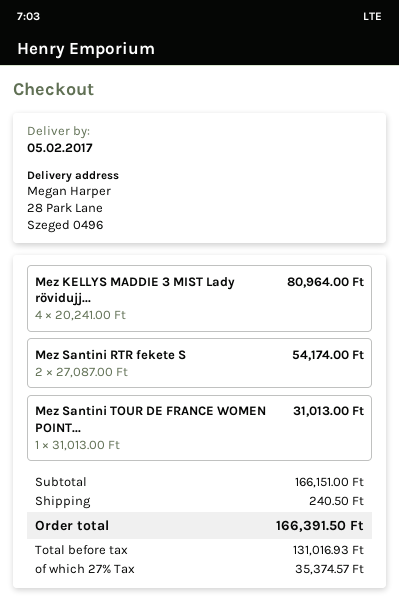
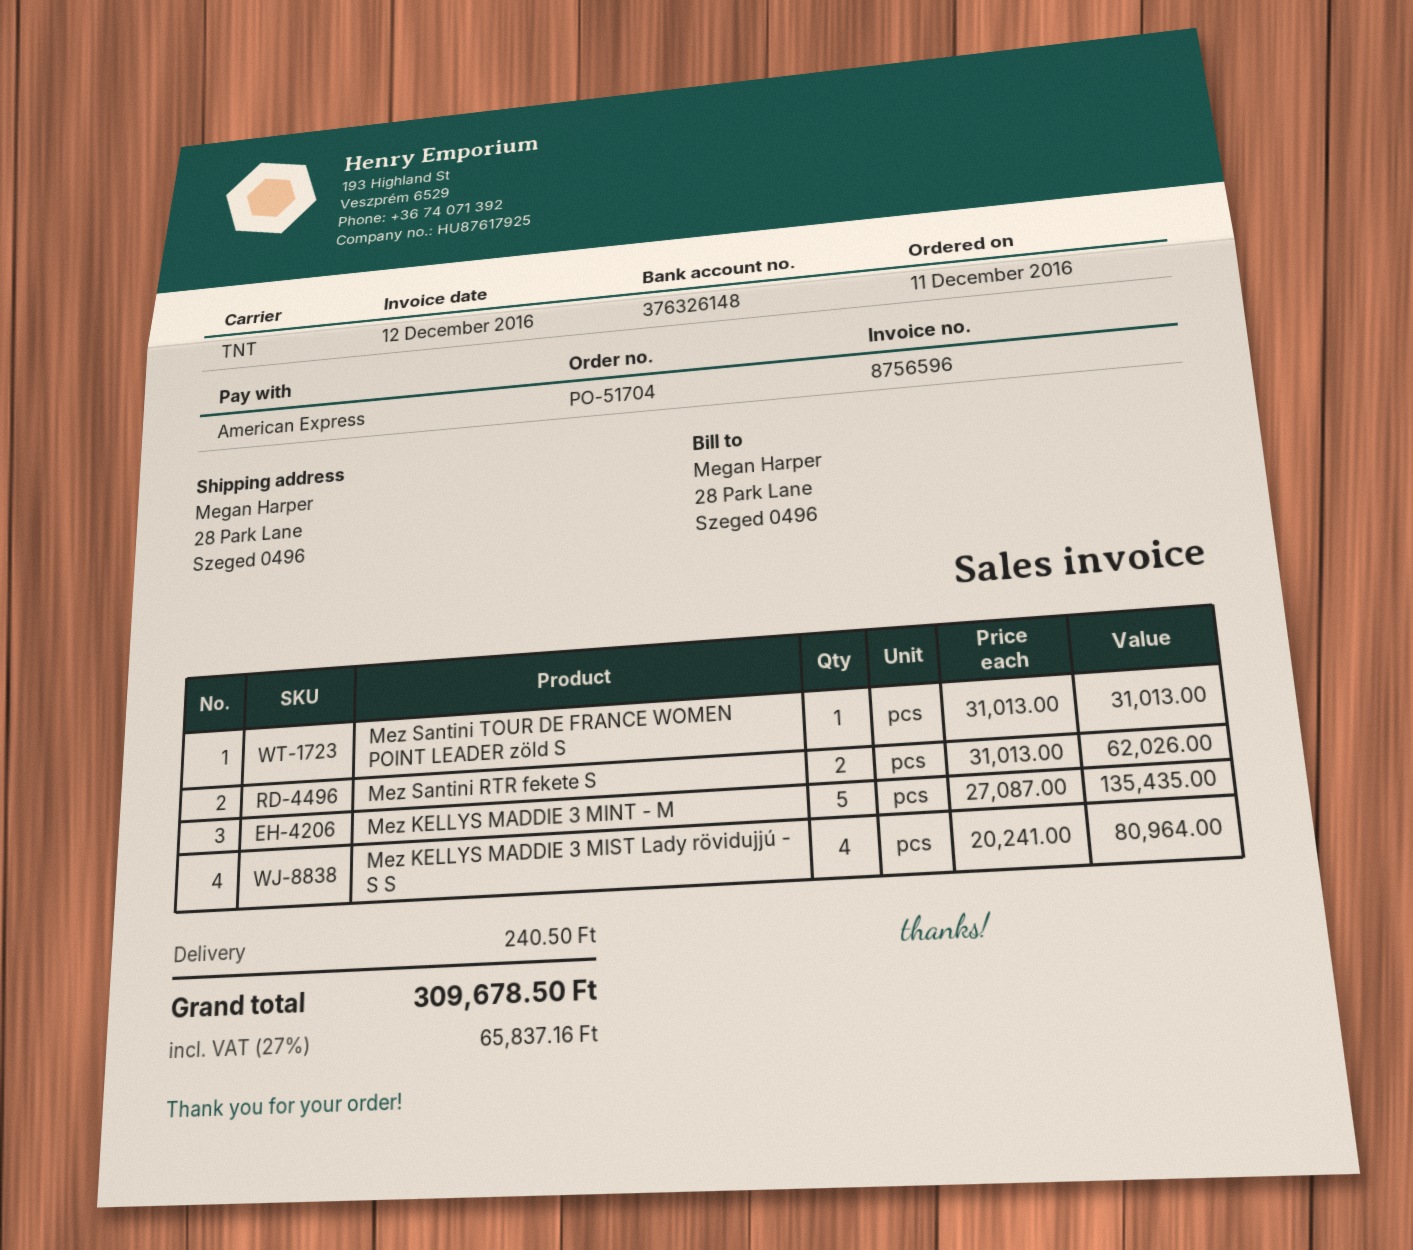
Mez Santini RTR fekete S: 2 x 27087.00 = 54174.00 -> 2 x 31013.00 = 62026.00
Mez KELLYS MADDIE 3 MINT - M: none -> 5 x 27087.00 = 135435.00
tax: 27% = 35374.57 -> 27% = 65837.16
total: 166391.50 -> 309678.50

